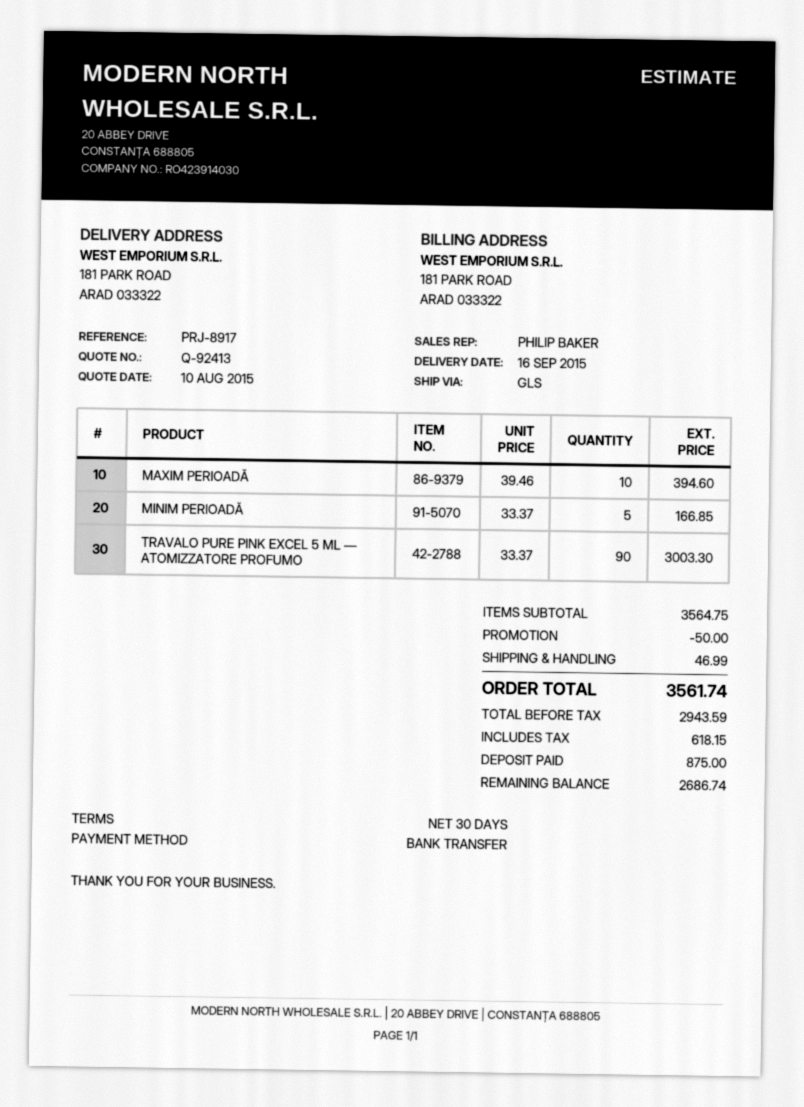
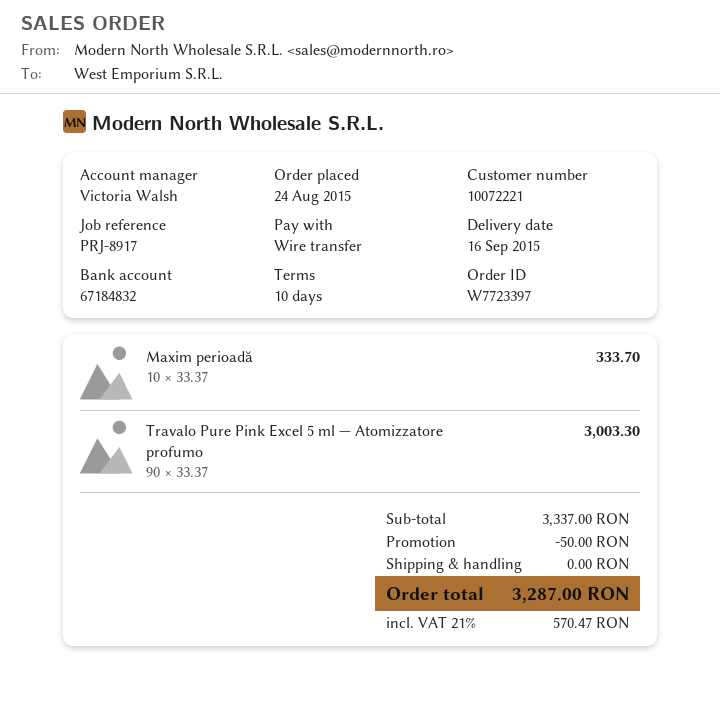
payment terms: 30 days -> 10 days
sales rep: PHILIP BAKER -> Victoria Walsh
MAXIM PERIOADĂ: 10 x 39.46 = 394.60 -> 10 x 33.37 = 333.70
MINIM PERIOADĂ: 5 x 33.37 = 166.85 -> none
subtotal: 3564.75 -> 3337.00
shipping: 46.99 -> 0.00
tax: 618.15 -> 570.47
total: 3561.74 -> 3287.00

